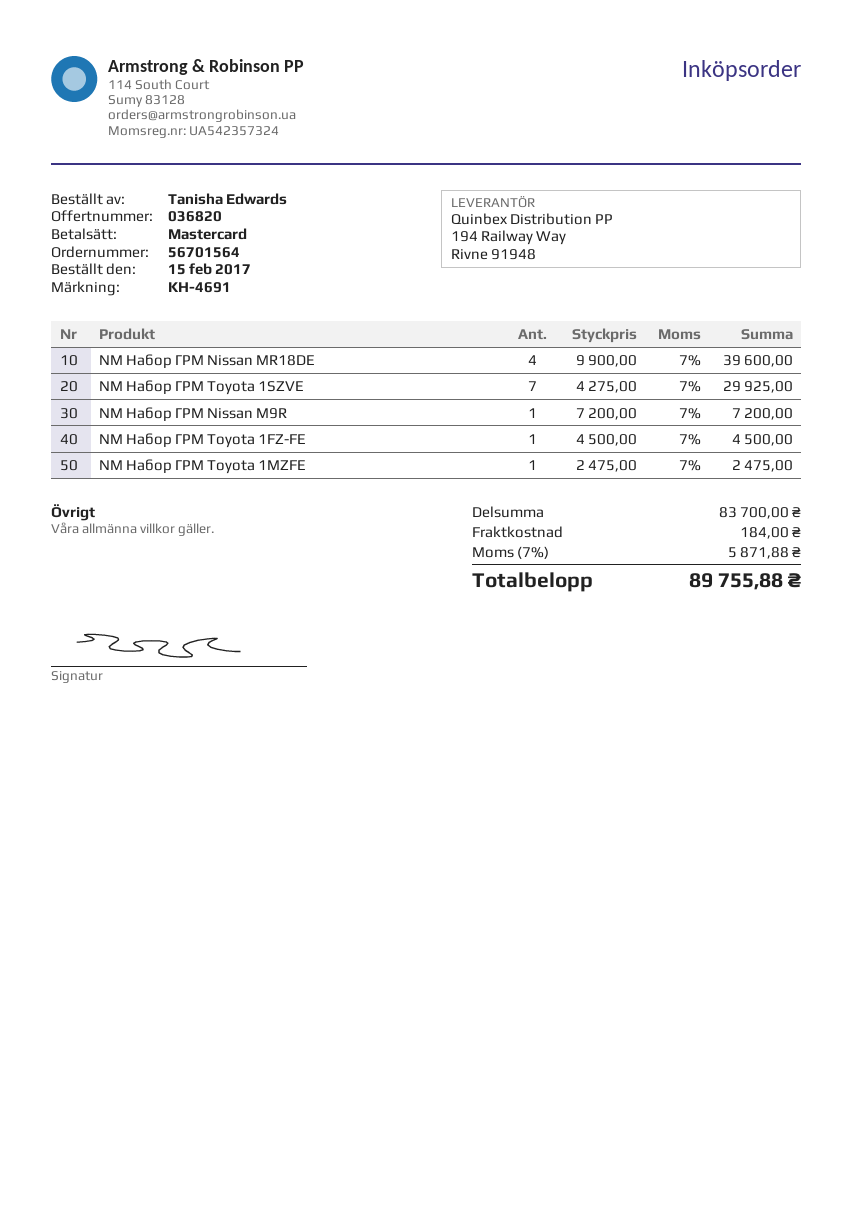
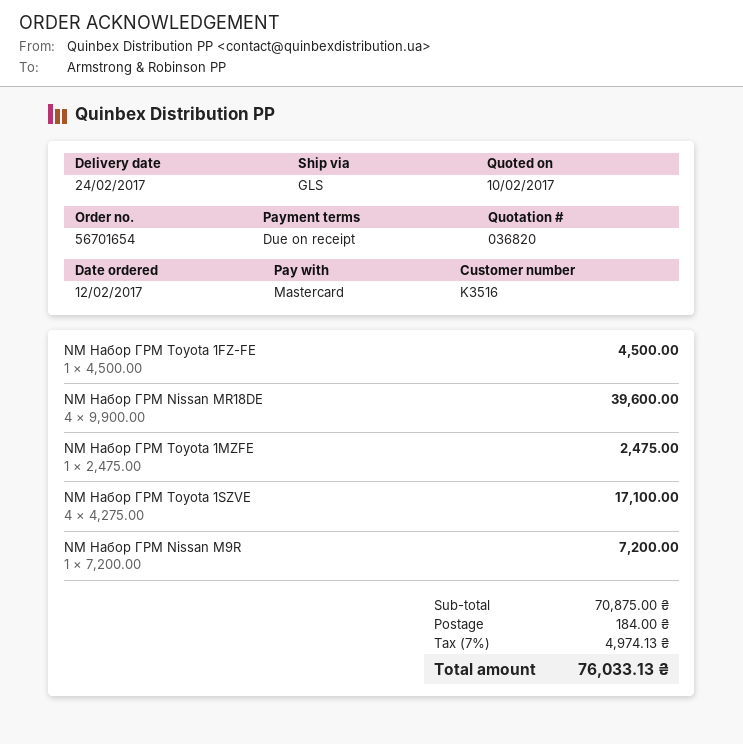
order number: 56701564 -> 56701654
order date: 2017-02-15 -> 2017-02-12
NM Набор ГРМ Toyota 1SZVE: 7 x 4275.00 = 29925.00 -> 4 x 4275.00 = 17100.00
subtotal: 83700.00 -> 70875.00
tax: 7% = 5871.88 -> 7% = 4974.13
total: 89755.88 -> 76033.13

